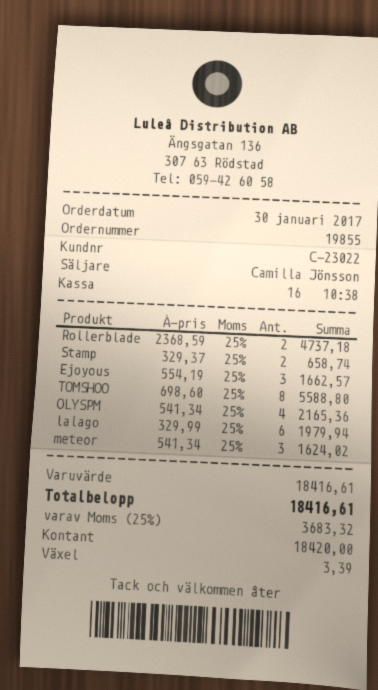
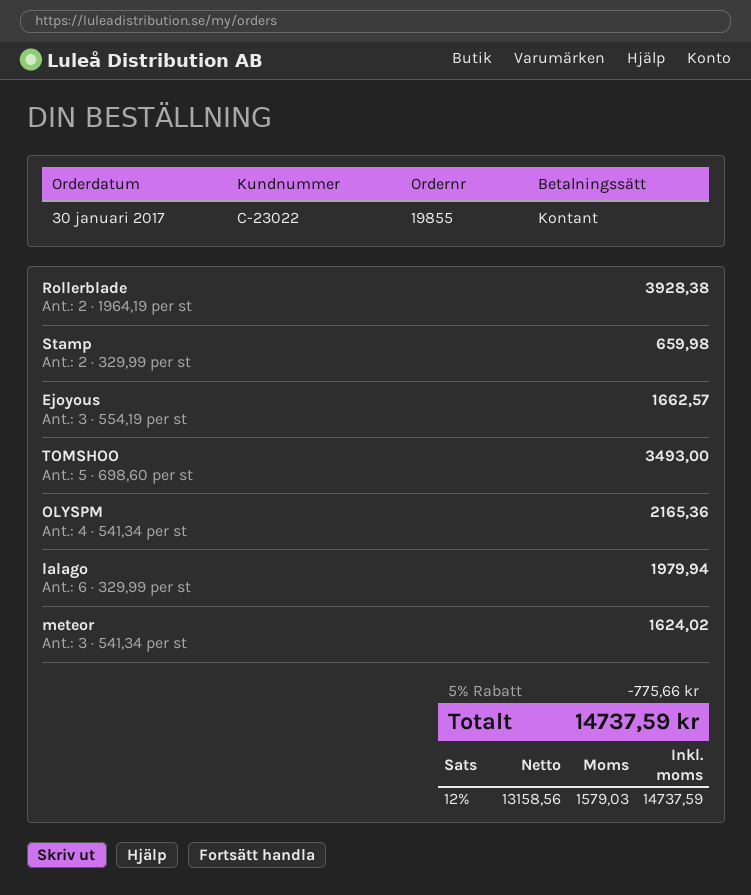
Rollerblade: 2 x 2368.59 = 4737.18 -> 2 x 1964.19 = 3928.38
Stamp: 2 x 329.37 = 658.74 -> 2 x 329.99 = 659.98
TOMSHOO: 8 x 698.60 = 5588.80 -> 5 x 698.60 = 3493.00
discount: none -> 5% = 775.66
tax: 25% = 3683.32 -> 12% = 1579.03
total: 18416.61 -> 14737.59

